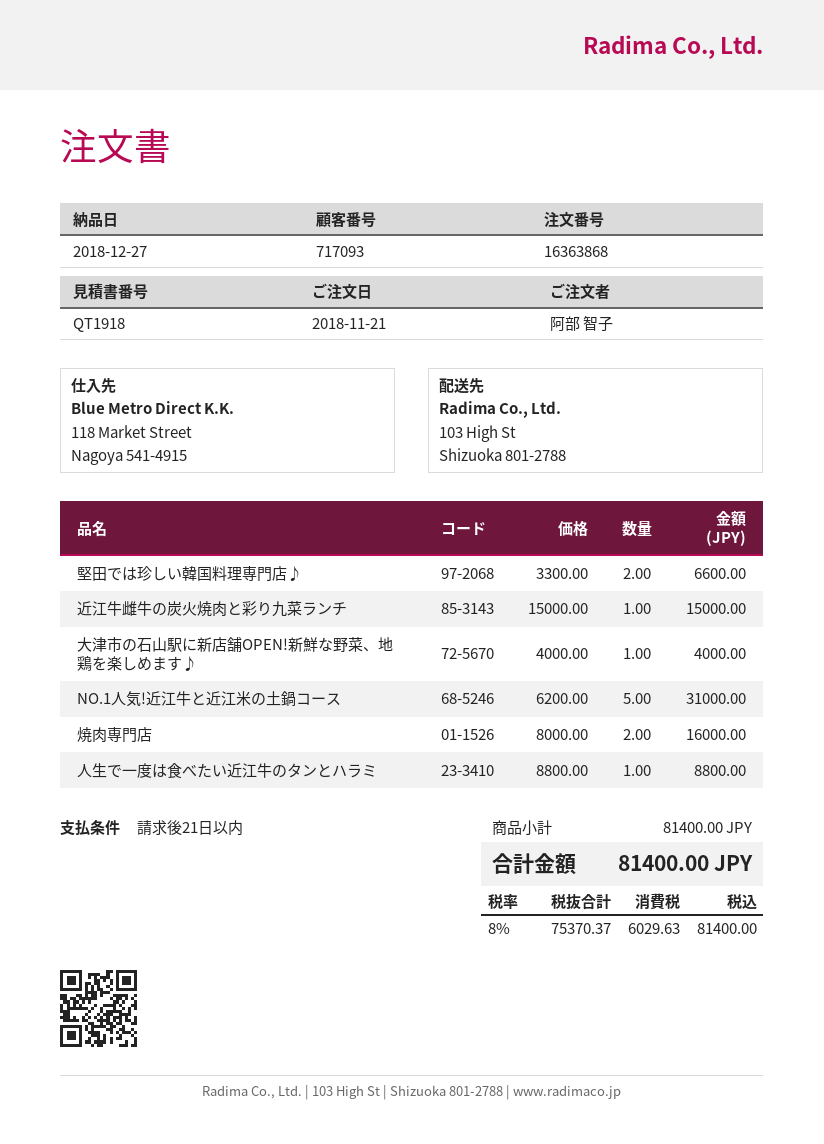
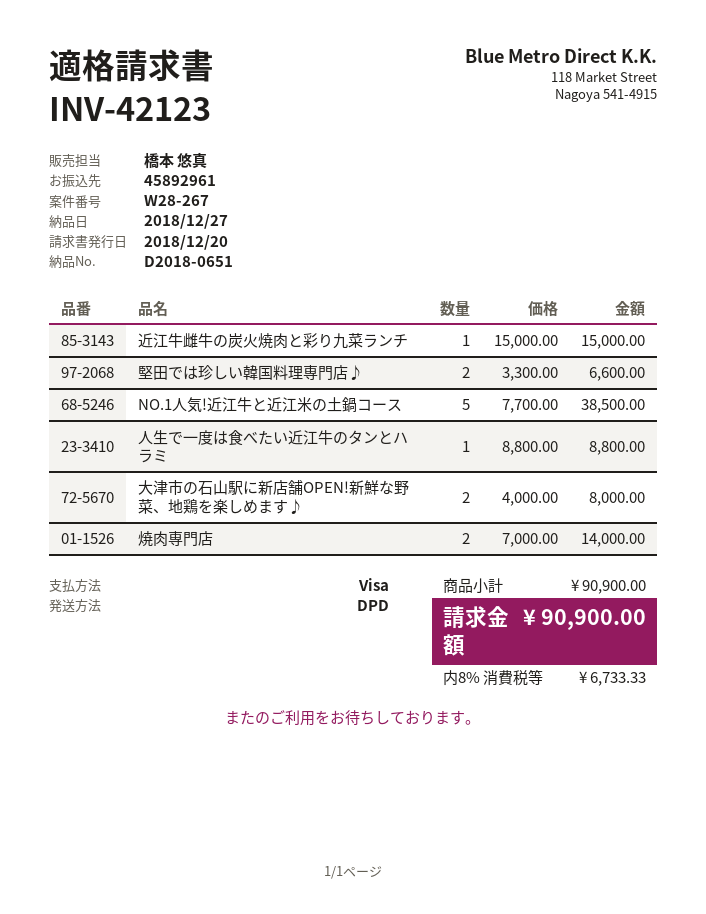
大津市の石山駅に新店舗OPEN!新鮮な野菜、地鶏を楽しめます♪: 1 x 4000.00 = 4000.00 -> 2 x 4000.00 = 8000.00
NO.1人気!近江牛と近江米の土鍋コース: 5 x 6200.00 = 31000.00 -> 5 x 7700.00 = 38500.00
焼肉専門店: 2 x 8000.00 = 16000.00 -> 2 x 7000.00 = 14000.00
subtotal: 81400.00 -> 90900.00
tax: 8% = 6029.63 -> 8% = 6733.33
total: 81400.00 -> 90900.00

